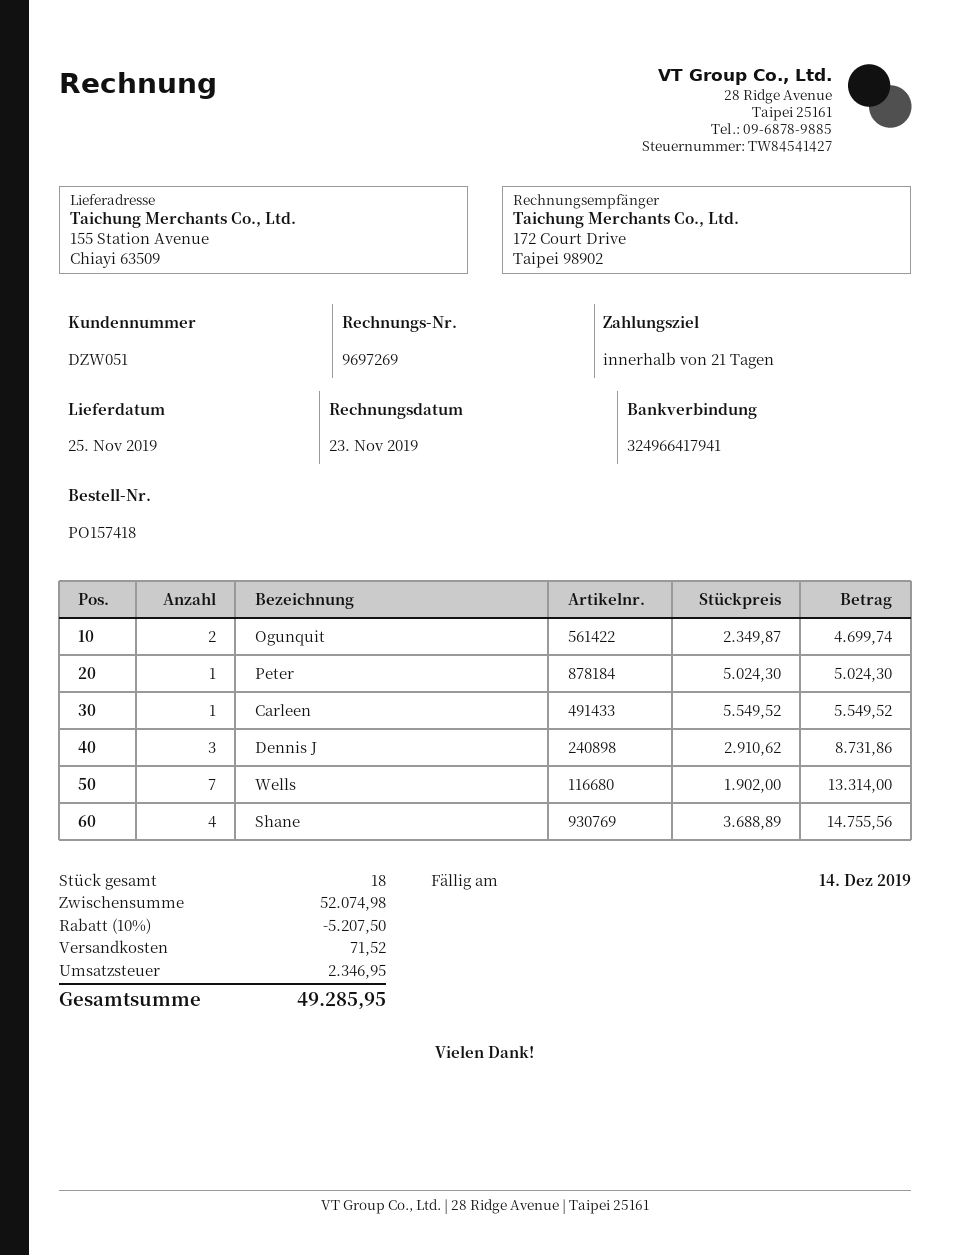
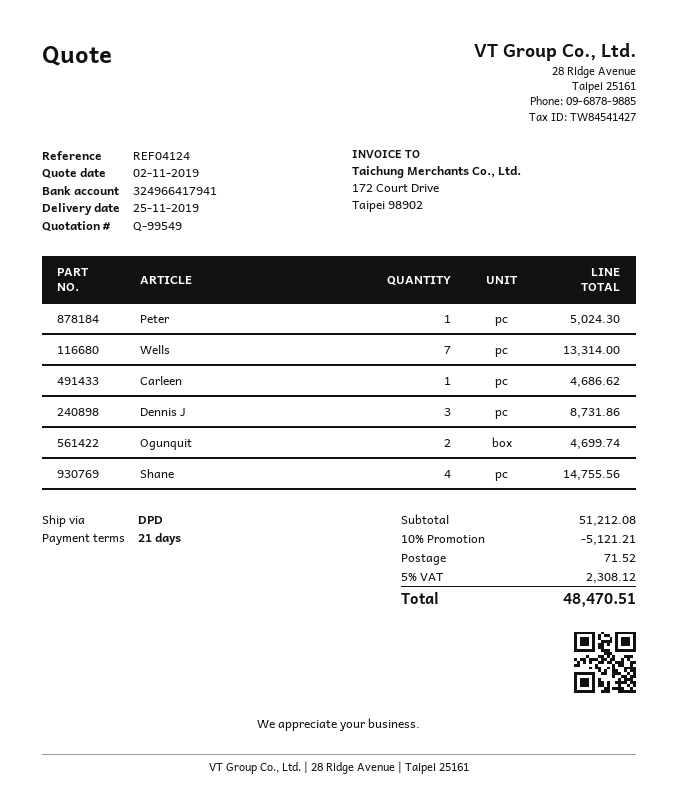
Carleen: 1 for 5549.52 -> 1 for 4686.62
subtotal: 52074.98 -> 51212.08
discount: 10% = 5207.50 -> 10% = 5121.21
tax: 2346.95 -> 2308.12
total: 49285.95 -> 48470.51

